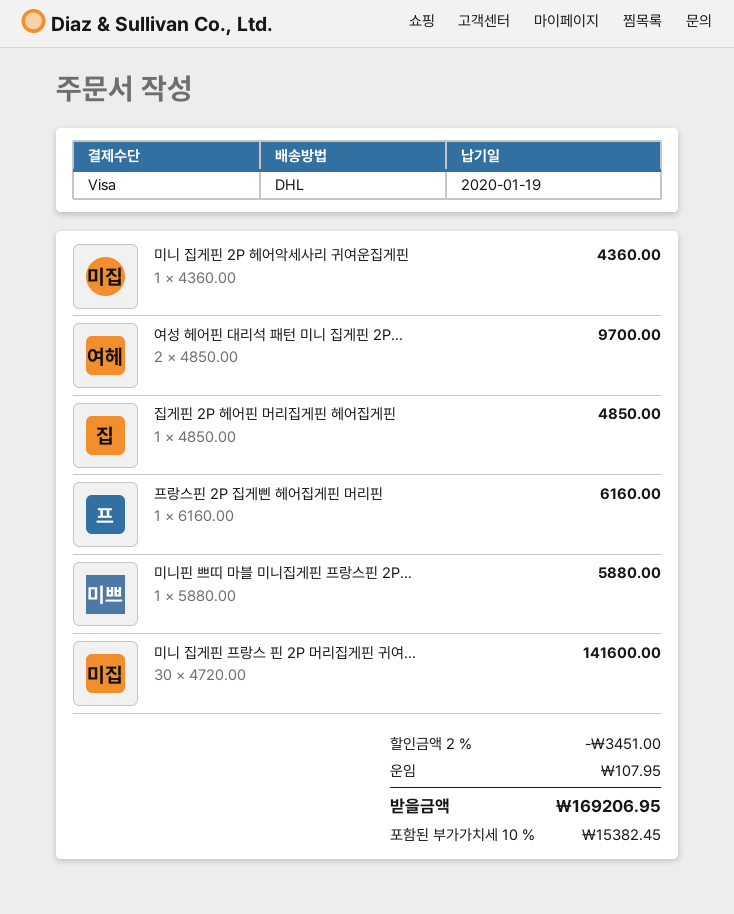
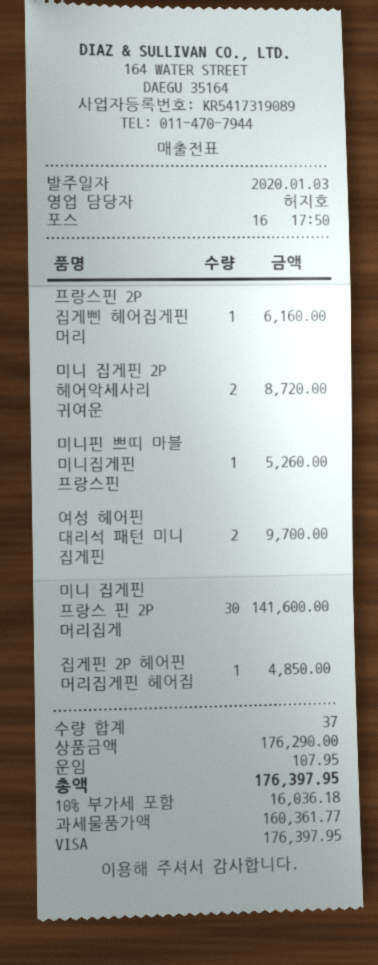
미니 집게핀 2P 헤어악세사리 귀여운집게핀: 1 for 4360.00 -> 2 for 8720.00
미니핀 쁘띠 마블 미니집게핀 프랑스핀 2P...: 1 for 5880.00 -> 1 for 5260.00
discount: 2% = 3451.00 -> none
tax: 10% = 15382.45 -> 10% = 16036.18
total: 169206.95 -> 176397.95

